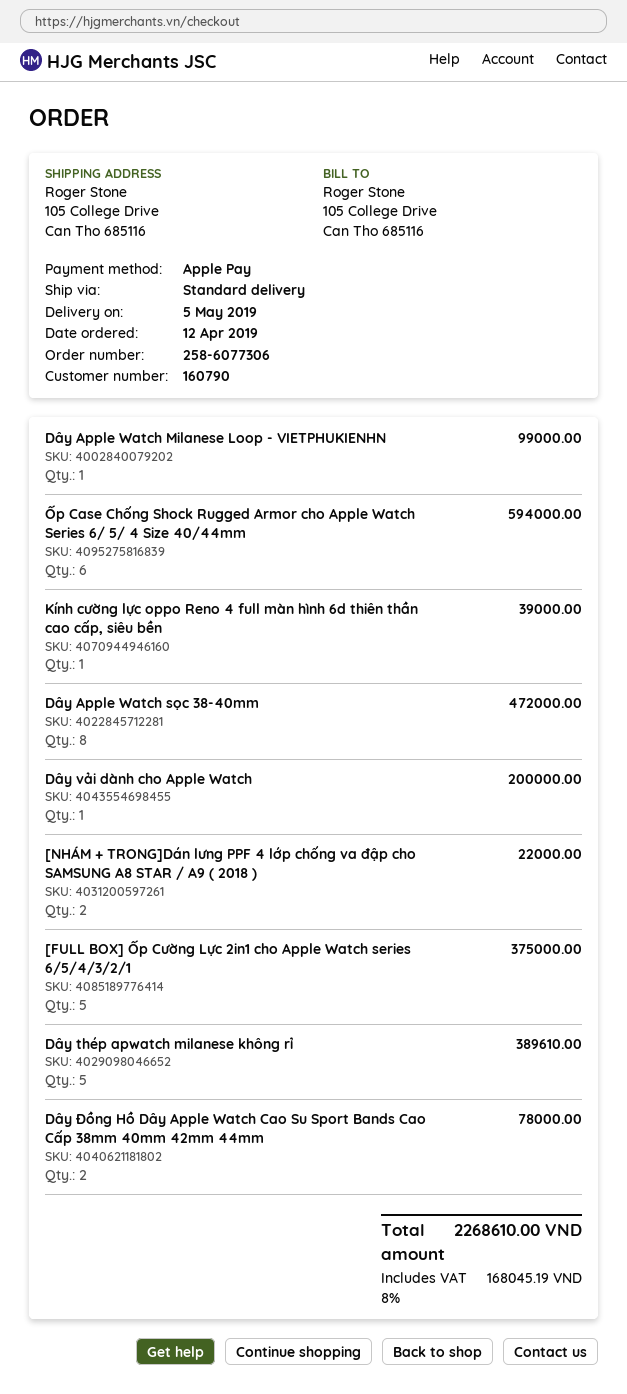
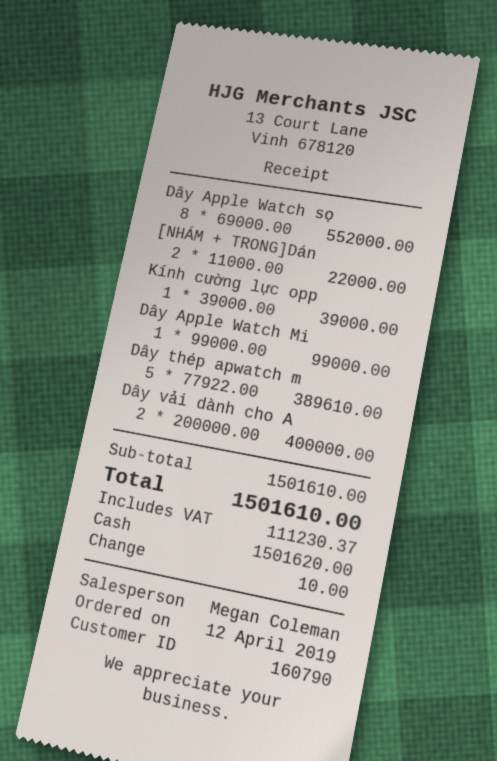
payment method: Apple Pay -> cash
Ốp Case Chống Shock Rugged Armor cho Apple Watch Series 6/ 5/ 4 Size 40/44mm: 6 for 594000.00 -> none
Dây Apple Watch sọc 38-40mm: 8 for 472000.00 -> 8 for 552000.00
Dây vải dành cho Apple Watch: 1 for 200000.00 -> 2 for 400000.00
[FULL BOX] Ốp Cường Lực 2in1 cho Apple Watch series 6/5/4/3/2/1: 5 for 375000.00 -> none
Dây Đồng Hồ Dây Apple Watch Cao Su Sport Bands Cao Cấp 38mm 40mm 42mm 44mm: 2 for 78000.00 -> none
tax: 168045.19 -> 111230.37
total: 2268610.00 -> 1501610.00

